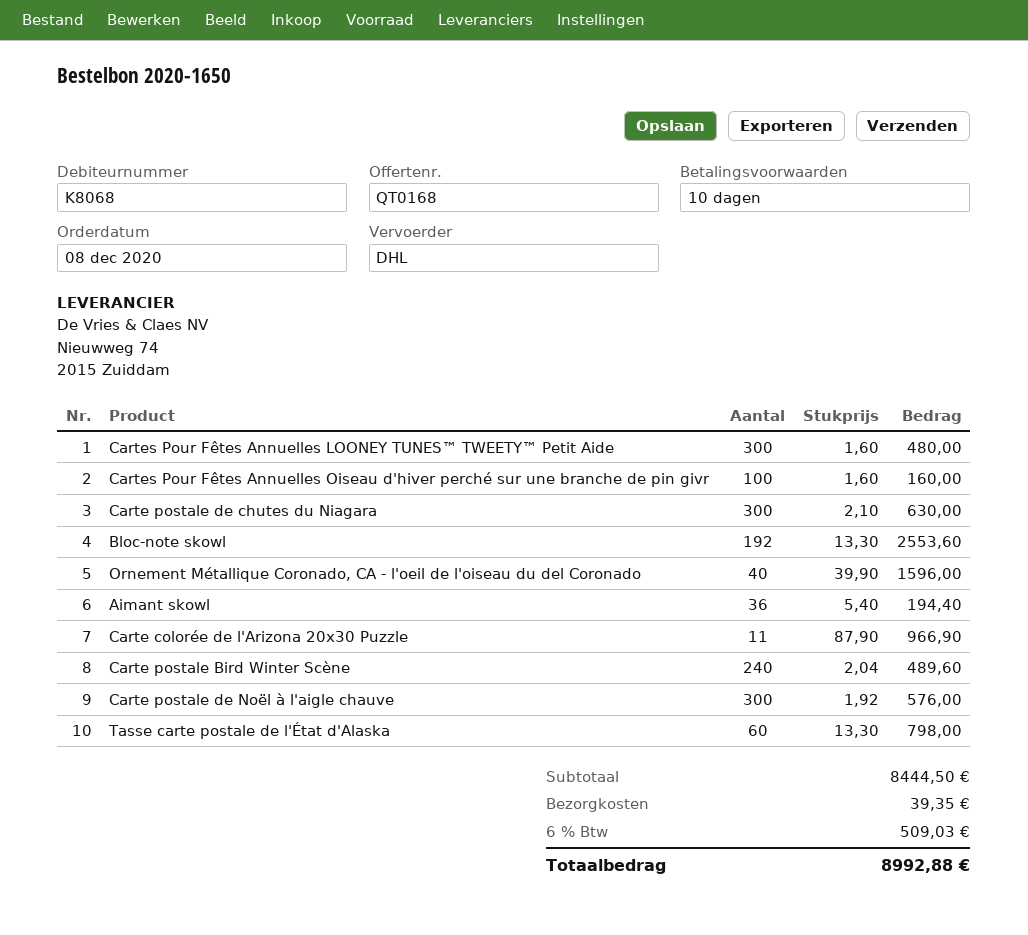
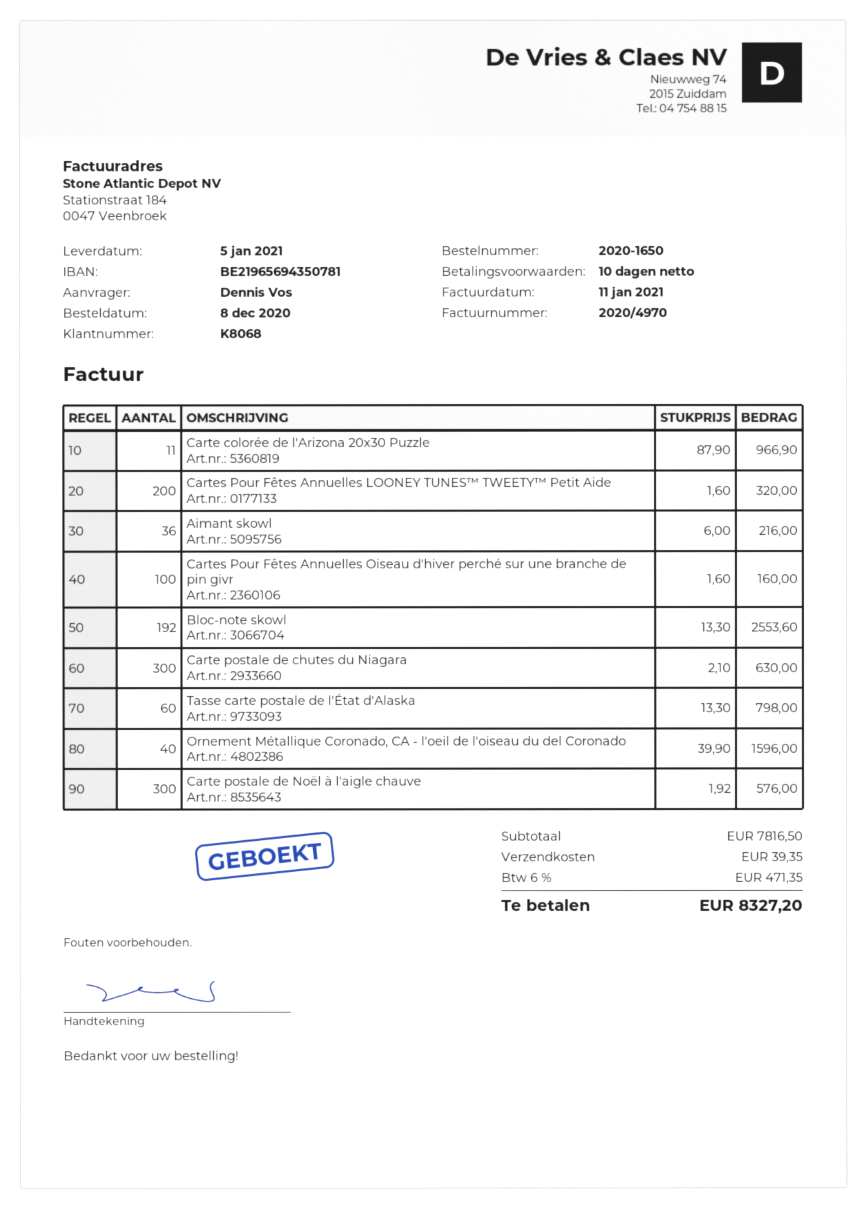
Cartes Pour Fêtes Annuelles LOONEY TUNES™ TWEETY™ Petit Aide: 300 x 1.60 = 480.00 -> 200 x 1.60 = 320.00
Aimant skowl: 36 x 5.40 = 194.40 -> 36 x 6.00 = 216.00
Carte postale Bird Winter Scène: 240 x 2.04 = 489.60 -> none
subtotal: 8444.50 -> 7816.50
tax: 6% = 509.03 -> 6% = 471.35
total: 8992.88 -> 8327.20

